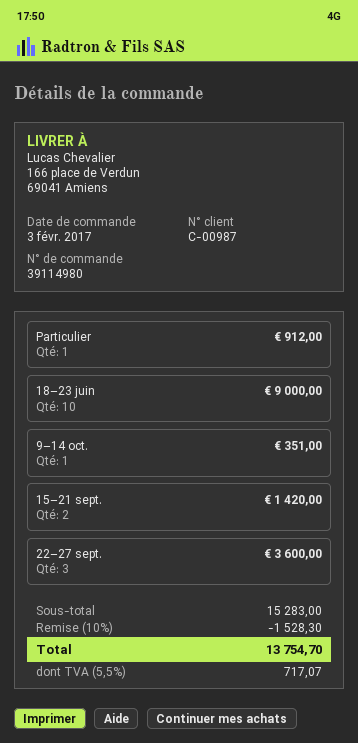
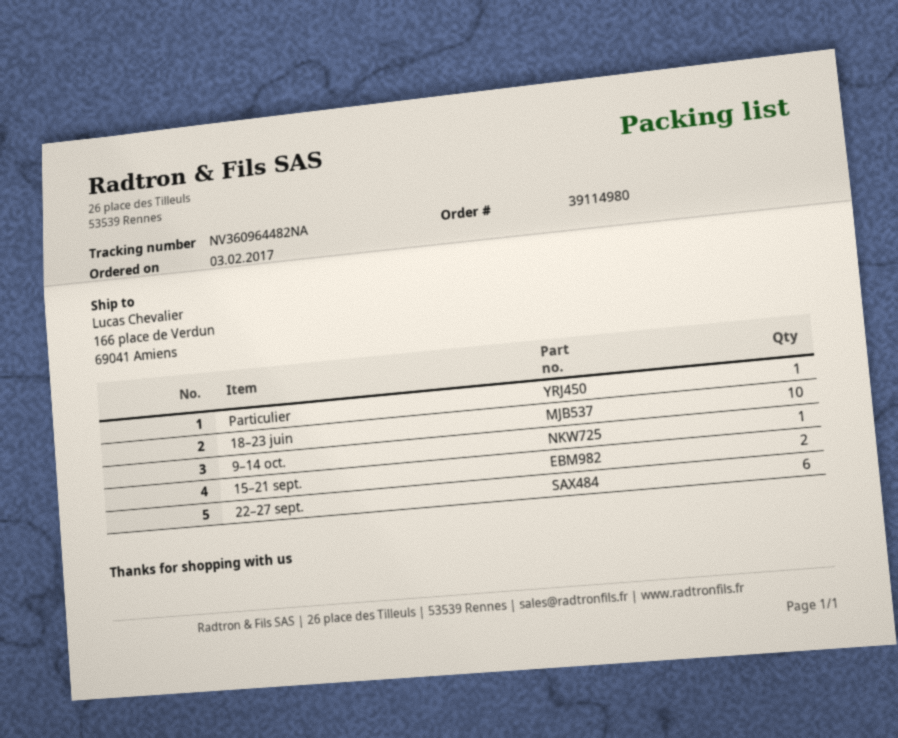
22–27 sept.: 3 -> 6

